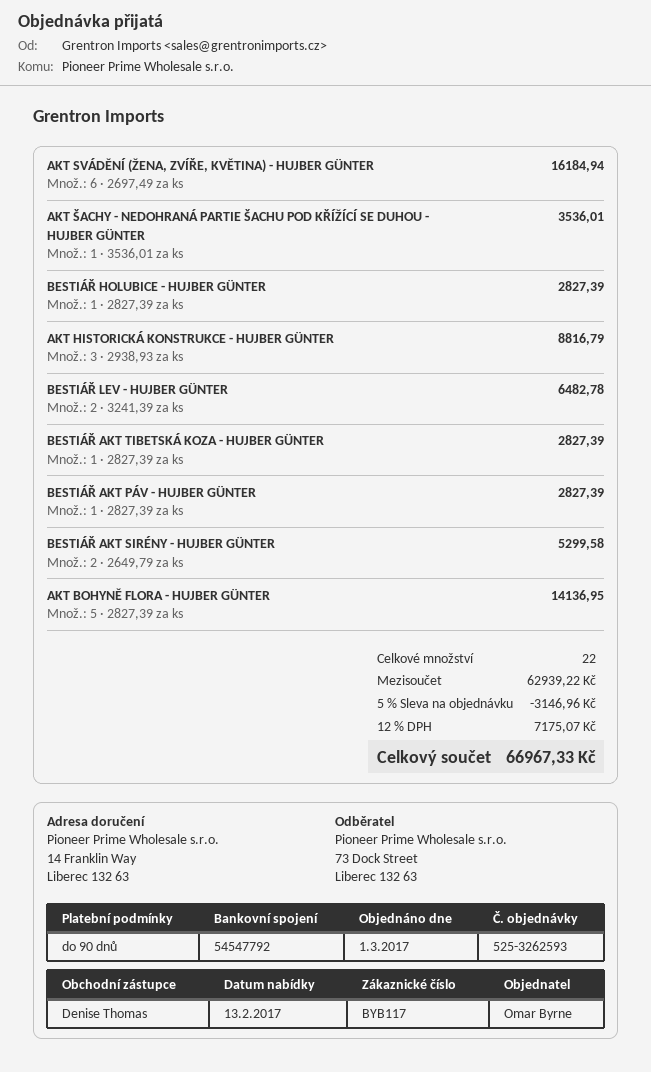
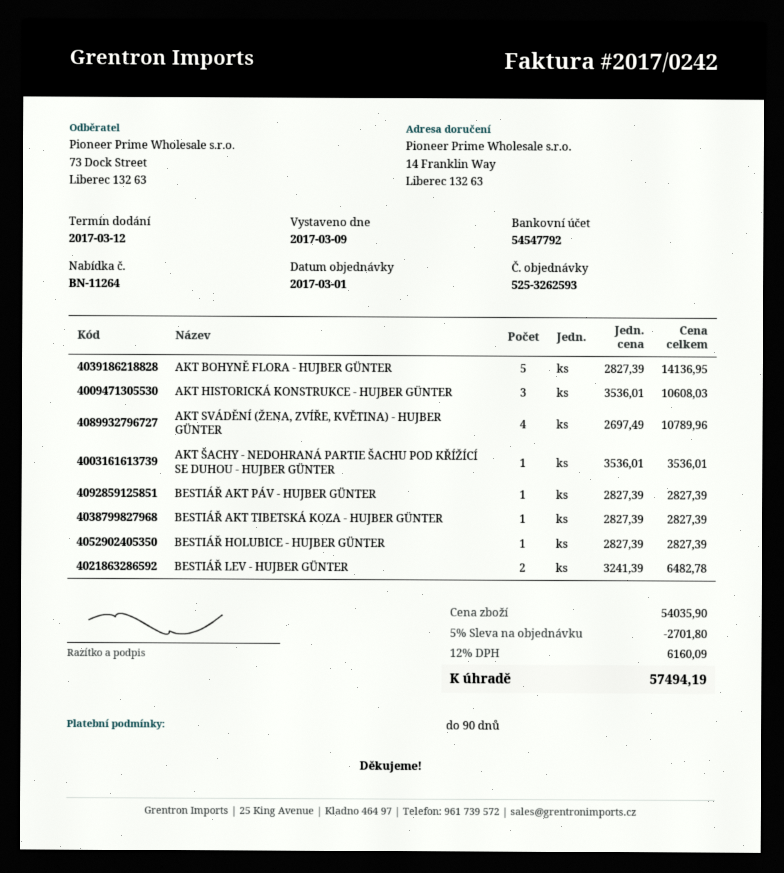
AKT SVÁDĚNÍ (ŽENA, ZVÍŘE, KVĚTINA) - HUJBER GÜNTER: 6 x 2697.49 = 16184.94 -> 4 x 2697.49 = 10789.96
AKT HISTORICKÁ KONSTRUKCE - HUJBER GÜNTER: 3 x 2938.93 = 8816.79 -> 3 x 3536.01 = 10608.03
BESTIÁŘ AKT SIRÉNY - HUJBER GÜNTER: 2 x 2649.79 = 5299.58 -> none
subtotal: 62939.22 -> 54035.90
discount: 5% = 3146.96 -> 5% = 2701.80
tax: 12% = 7175.07 -> 12% = 6160.09
total: 66967.33 -> 57494.19

